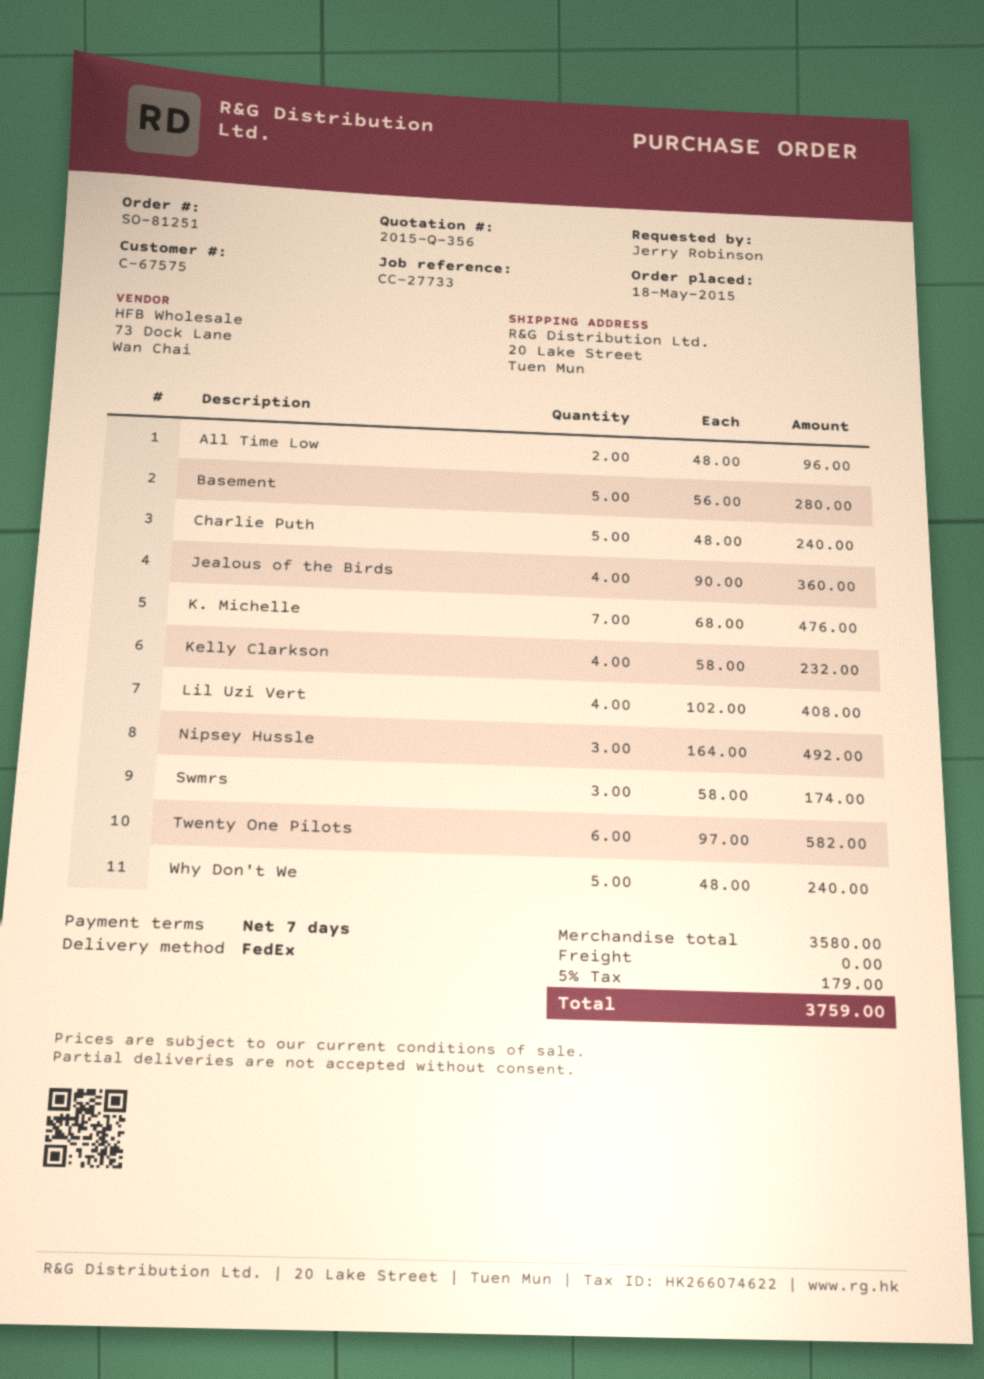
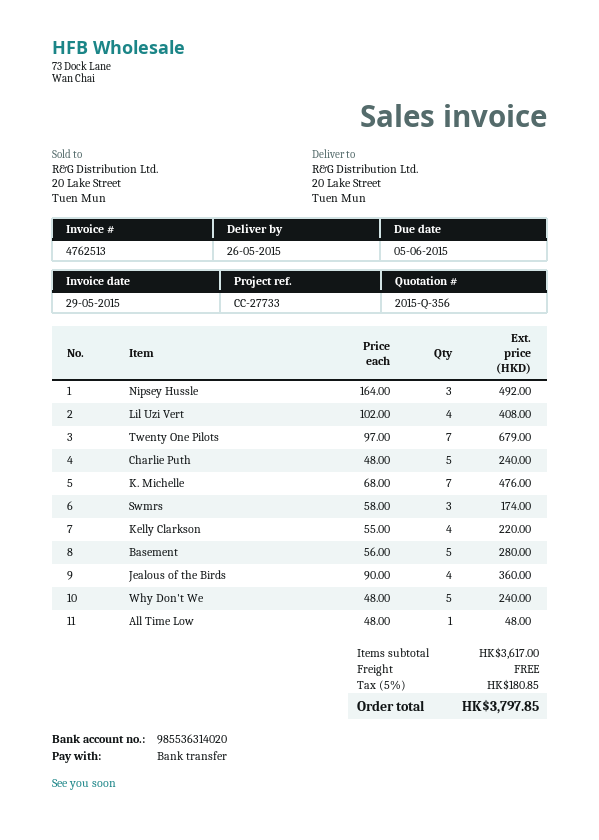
All Time Low: 2 x 48.00 = 96.00 -> 1 x 48.00 = 48.00
Kelly Clarkson: 4 x 58.00 = 232.00 -> 4 x 55.00 = 220.00
Twenty One Pilots: 6 x 97.00 = 582.00 -> 7 x 97.00 = 679.00
subtotal: 3580.00 -> 3617.00
tax: 5% = 179.00 -> 5% = 180.85
total: 3759.00 -> 3797.85

